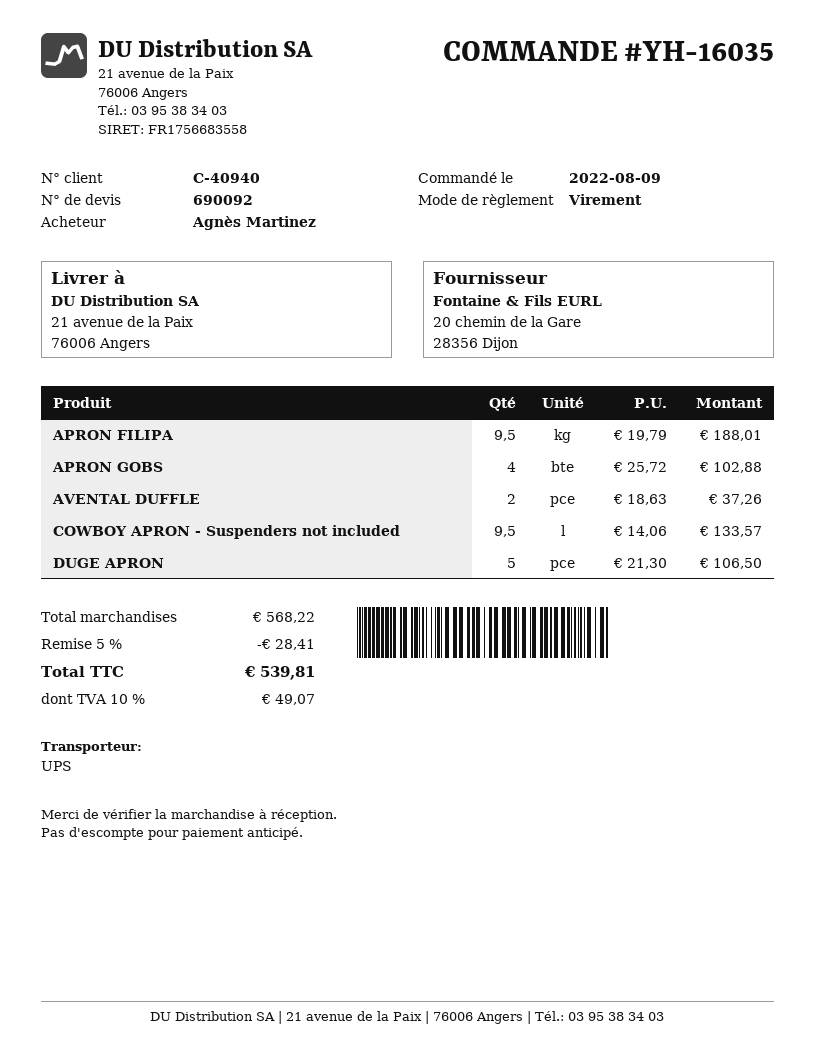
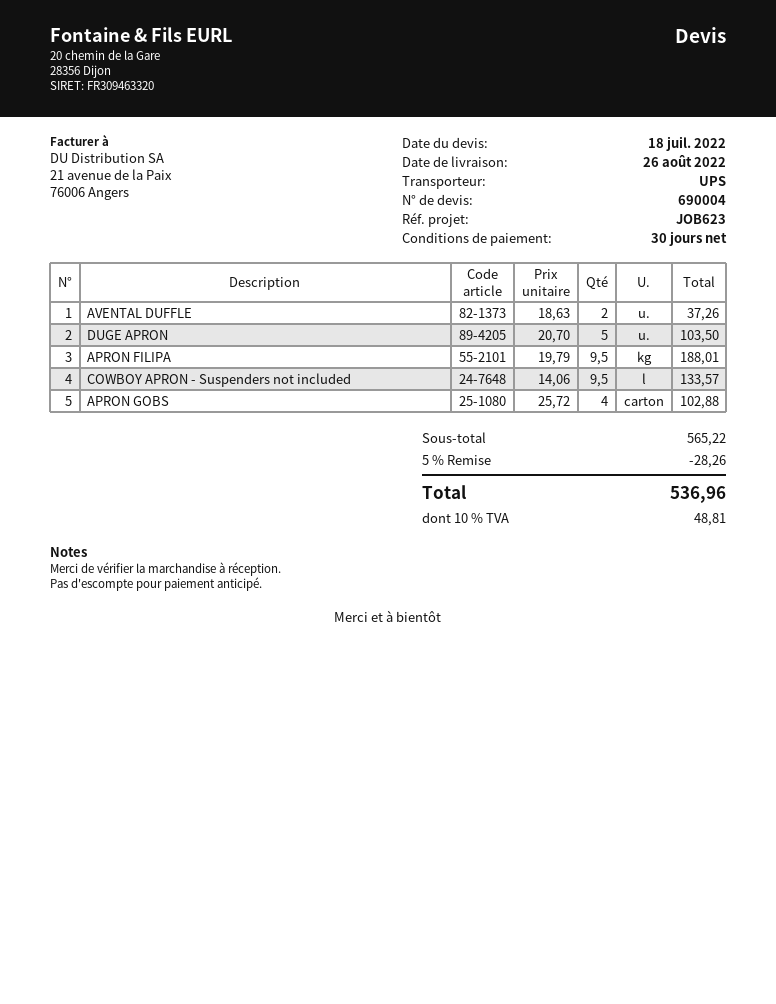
quote number: 690092 -> 690004
DUGE APRON: 5 x 21.30 = 106.50 -> 5 x 20.70 = 103.50
subtotal: 568.22 -> 565.22
discount: 5% = 28.41 -> 5% = 28.26
tax: 10% = 49.07 -> 10% = 48.81
total: 539.81 -> 536.96

